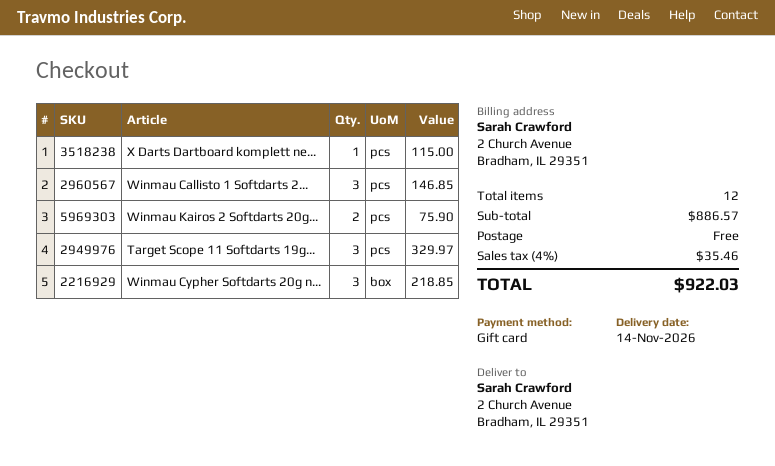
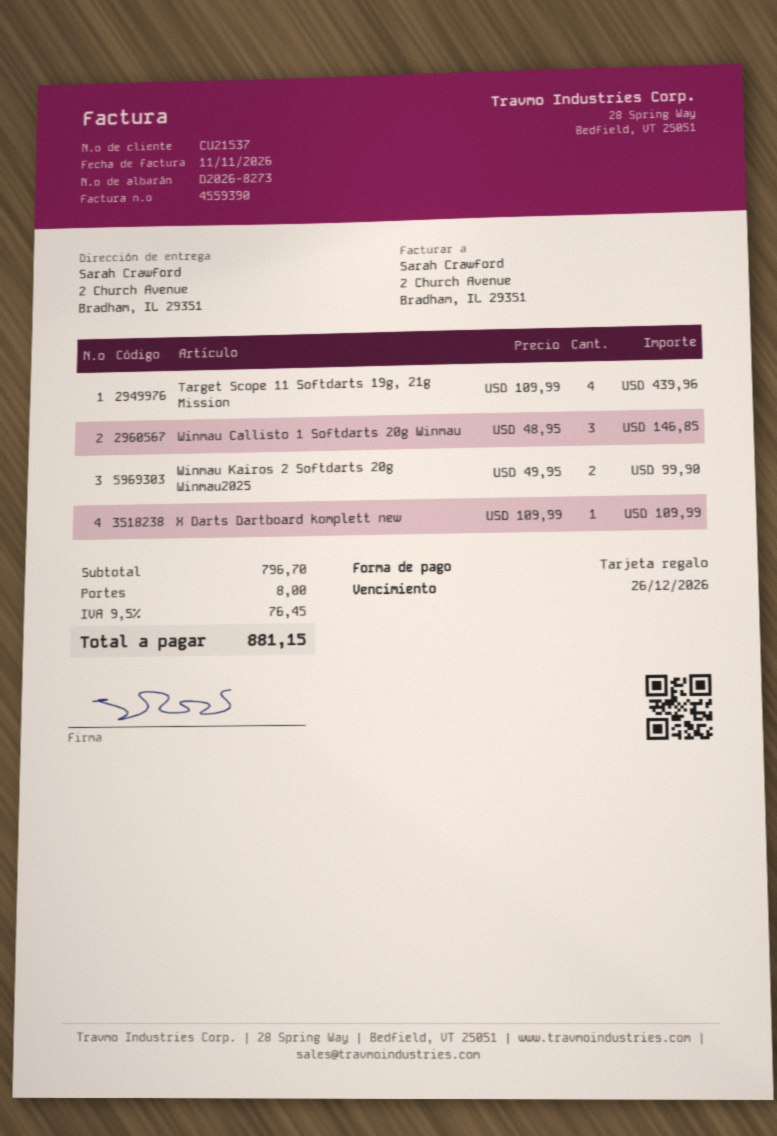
X Darts Dartboard komplett ne...: 1 for 115.00 -> 1 for 109.99
Winmau Kairos 2 Softdarts 20g...: 2 for 75.90 -> 2 for 99.90
Target Scope 11 Softdarts 19g...: 3 for 329.97 -> 4 for 439.96
Winmau Cypher Softdarts 20g n...: 3 for 218.85 -> none
subtotal: 886.57 -> 796.70
shipping: 0.00 -> 8.00
tax: 4% = 35.46 -> 9.5% = 76.45
total: 922.03 -> 881.15

